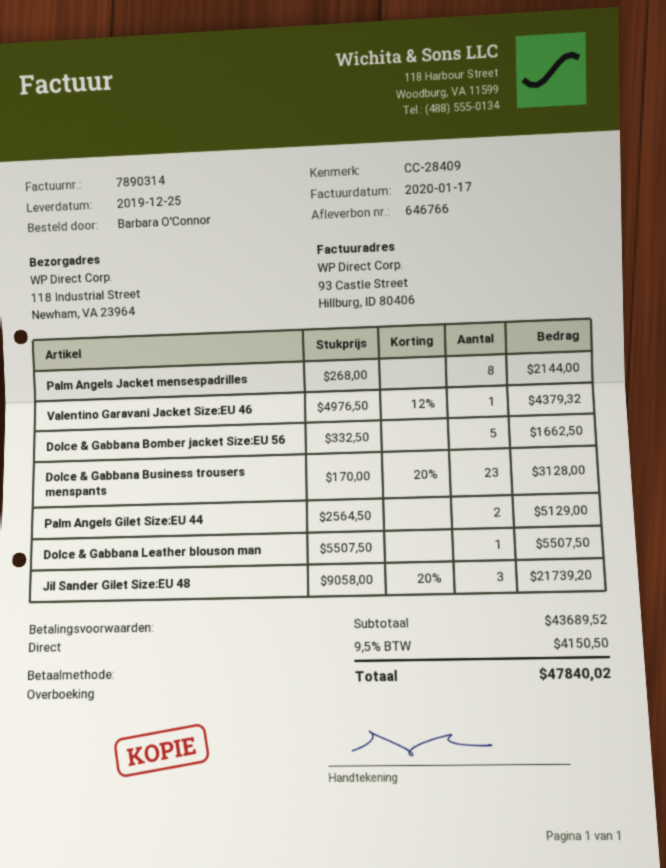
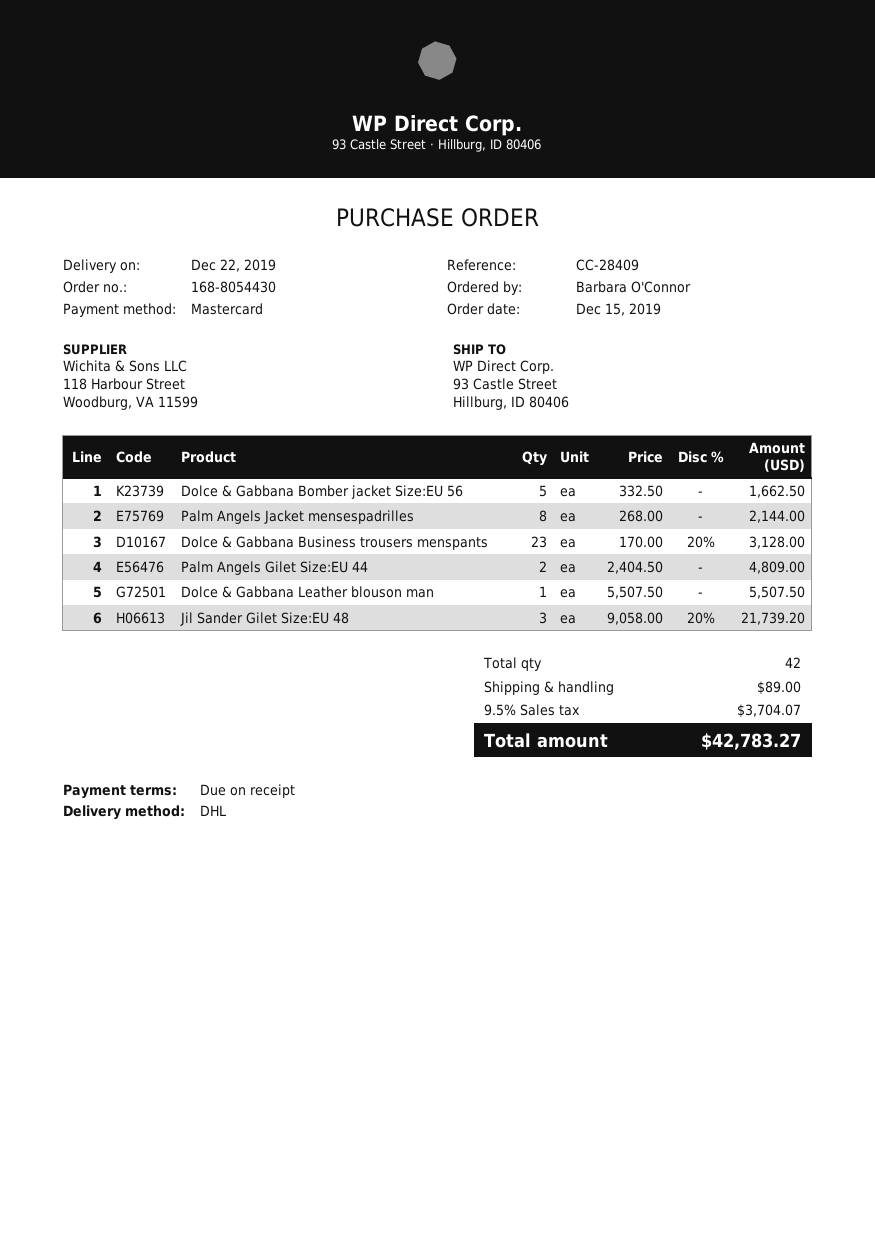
delivery date: 2019-12-25 -> 2019-12-22
payment method: bank transfer -> Mastercard
ship to: 118 Industrial Street, Newham, VA 23964 -> 93 Castle Street, Hillburg, ID 80406
Valentino Garavani Jacket Size:EU 46: 1 x 4976.50 - 12% = 4379.32 -> none
Palm Angels Gilet Size:EU 44: 2 x 2564.50 = 5129.00 -> 2 x 2404.50 = 4809.00
shipping: none -> 89.00
tax: 9.5% = 4150.50 -> 9.5% = 3704.07
total: 47840.02 -> 42783.27

